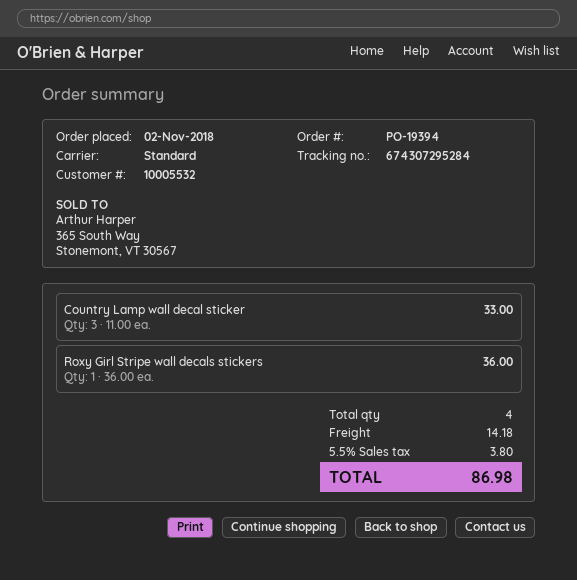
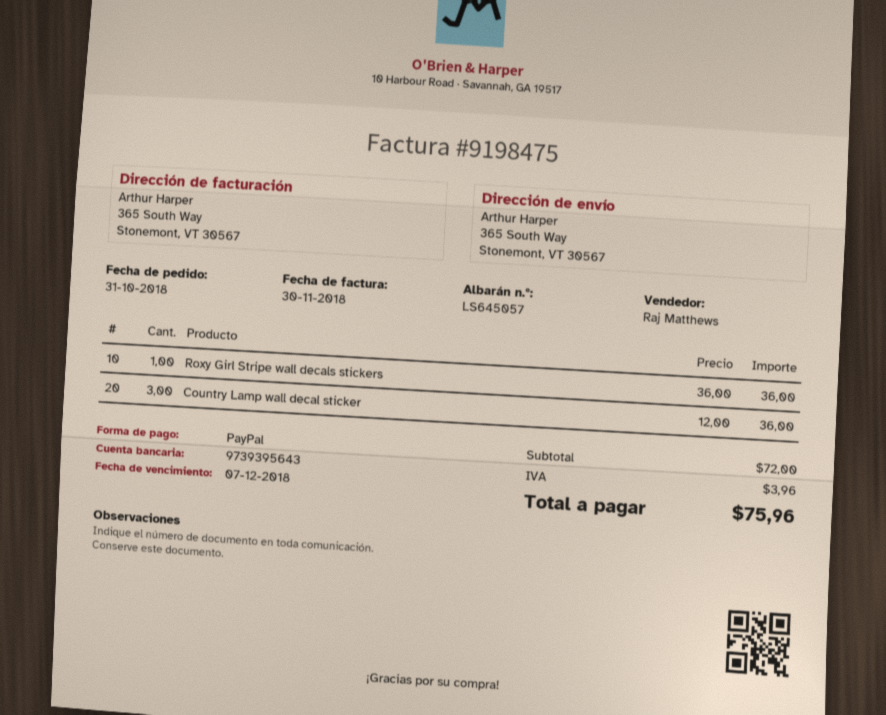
order date: 2018-11-02 -> 2018-10-31
Country Lamp wall decal sticker: 3 x 11.00 = 33.00 -> 3 x 12.00 = 36.00
shipping: 14.18 -> none
tax: 3.80 -> 3.96
total: 86.98 -> 75.96

